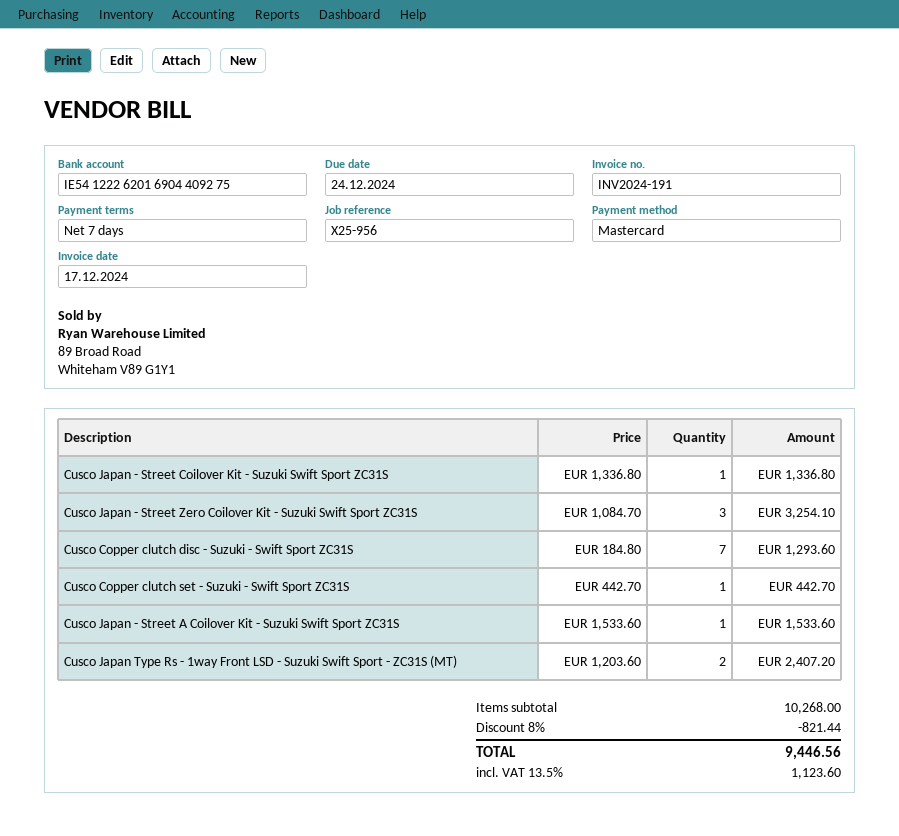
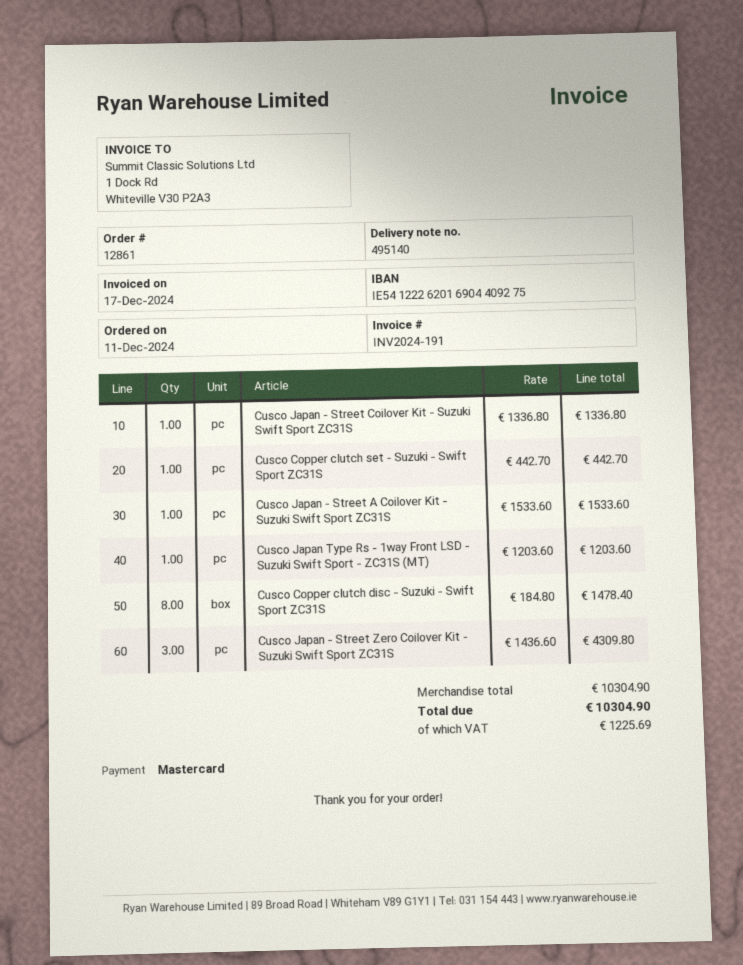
Cusco Japan - Street Zero Coilover Kit - Suzuki Swift Sport ZC31S: 3 x 1084.70 = 3254.10 -> 3 x 1436.60 = 4309.80
Cusco Copper clutch disc - Suzuki - Swift Sport ZC31S: 7 x 184.80 = 1293.60 -> 8 x 184.80 = 1478.40
Cusco Japan Type Rs - 1way Front LSD - Suzuki Swift Sport - ZC31S (MT): 2 x 1203.60 = 2407.20 -> 1 x 1203.60 = 1203.60
subtotal: 10268.00 -> 10304.90
discount: 8% = 821.44 -> none
tax: 1123.60 -> 1225.69
total: 9446.56 -> 10304.90

